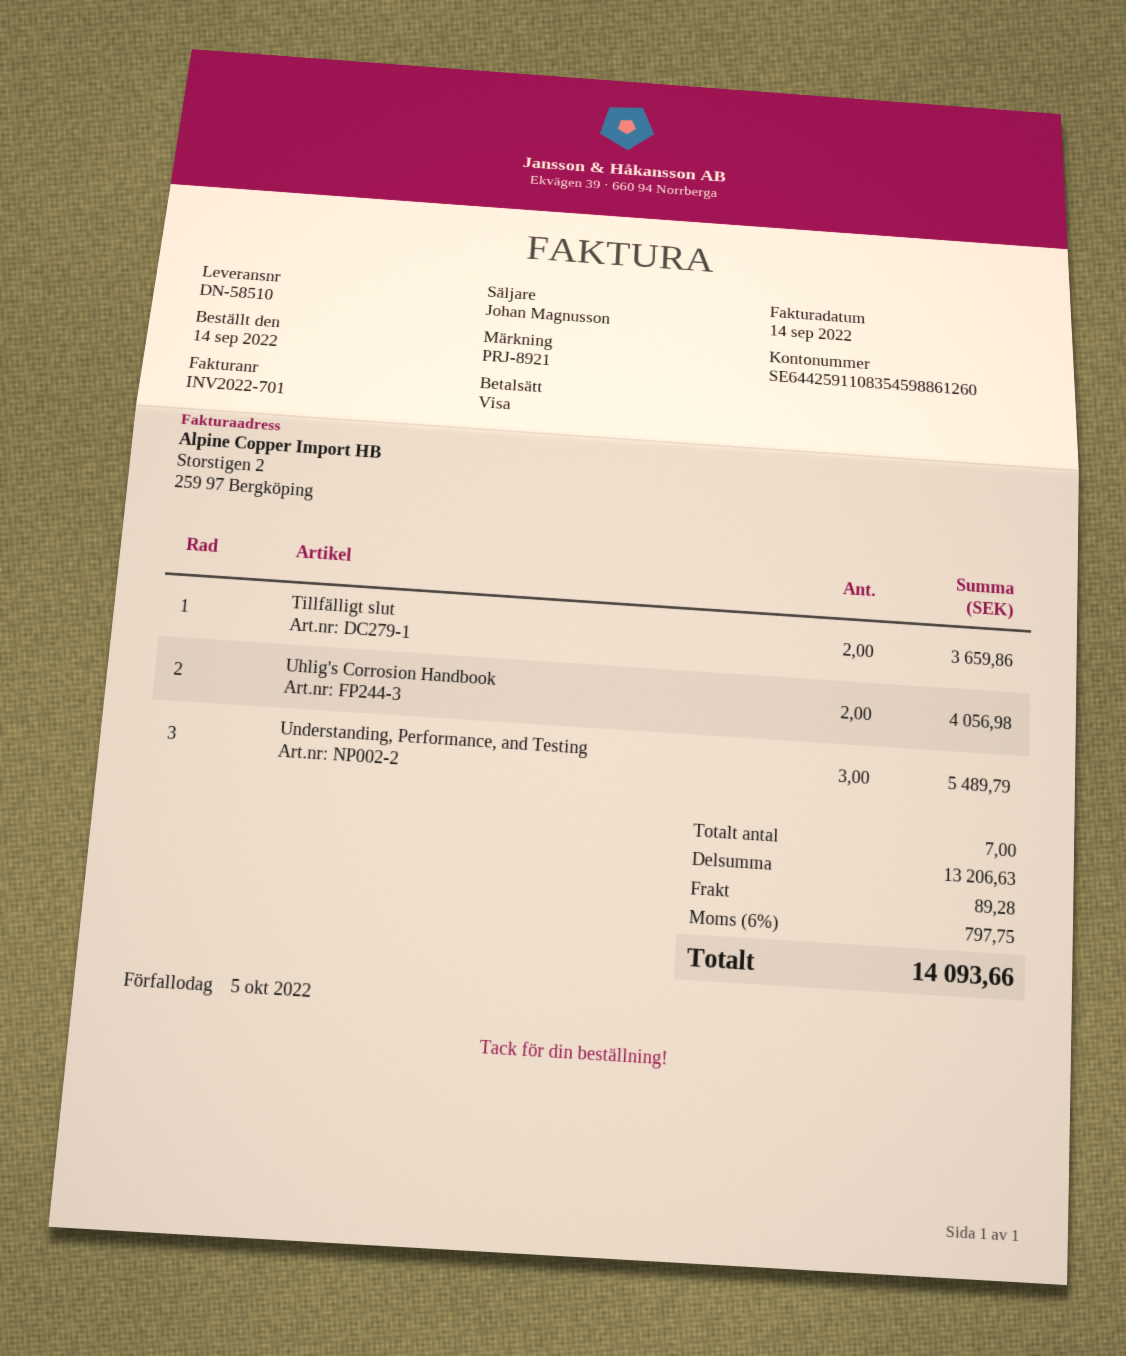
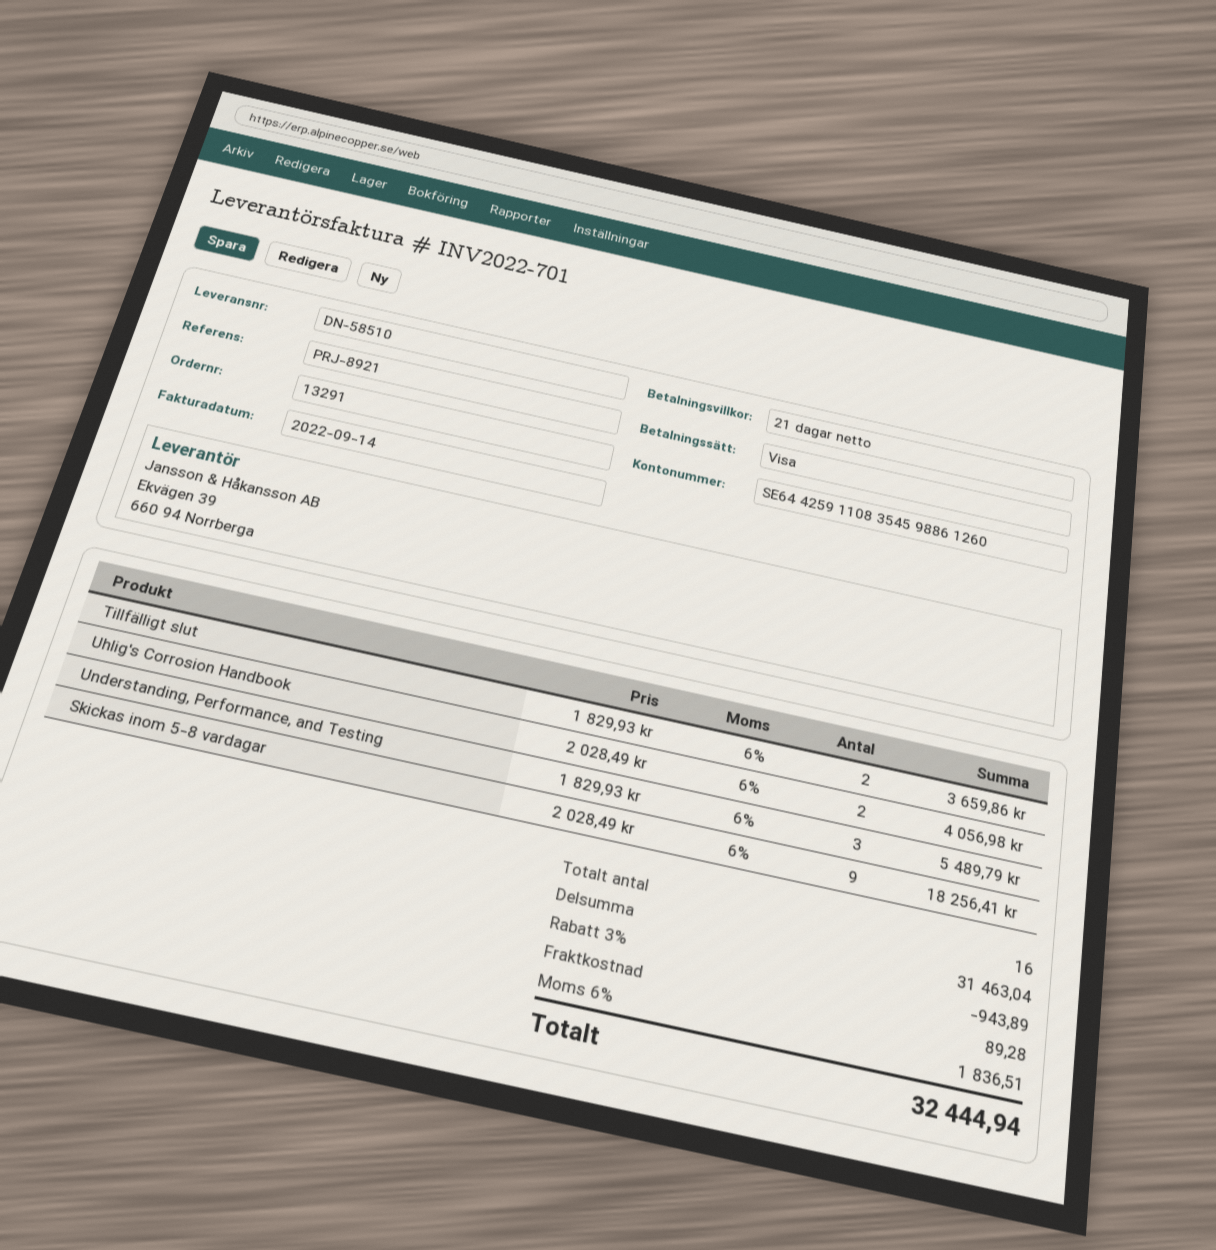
Skickas inom 5-8 vardagar: none -> 9 for 18256.41
total quantity: 7 -> 16
subtotal: 13206.63 -> 31463.04
discount: none -> 3% = 943.89
tax: 6% = 797.75 -> 6% = 1836.51
total: 14093.66 -> 32444.94

